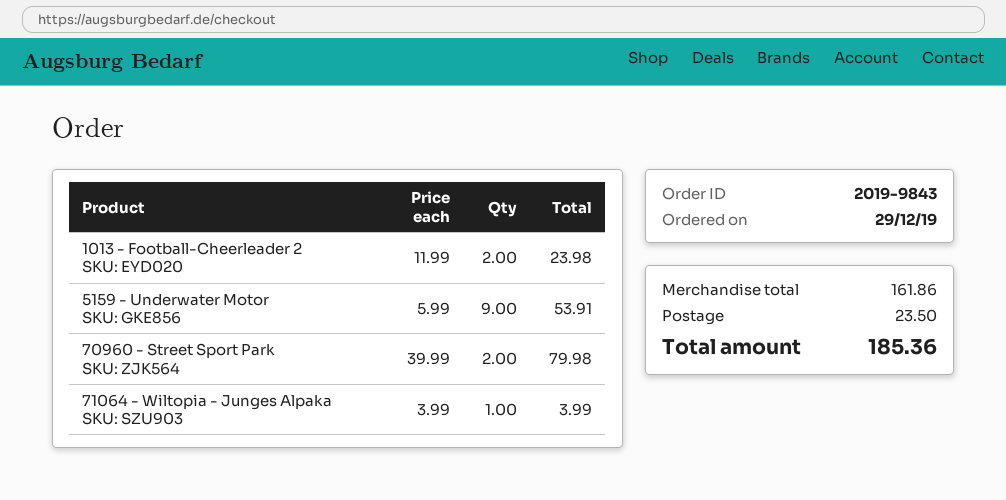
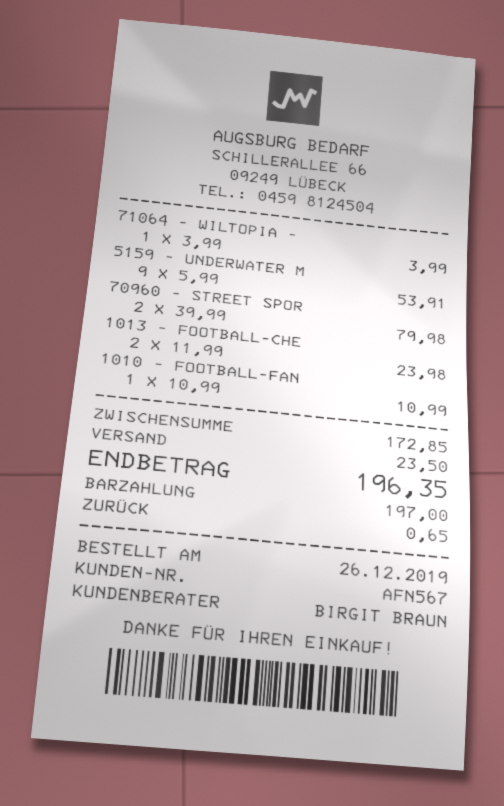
order date: 2019-12-29 -> 2019-12-26
1010 - FOOTBALL-FAN: none -> 1 x 10.99 = 10.99
subtotal: 161.86 -> 172.85
total: 185.36 -> 196.35

